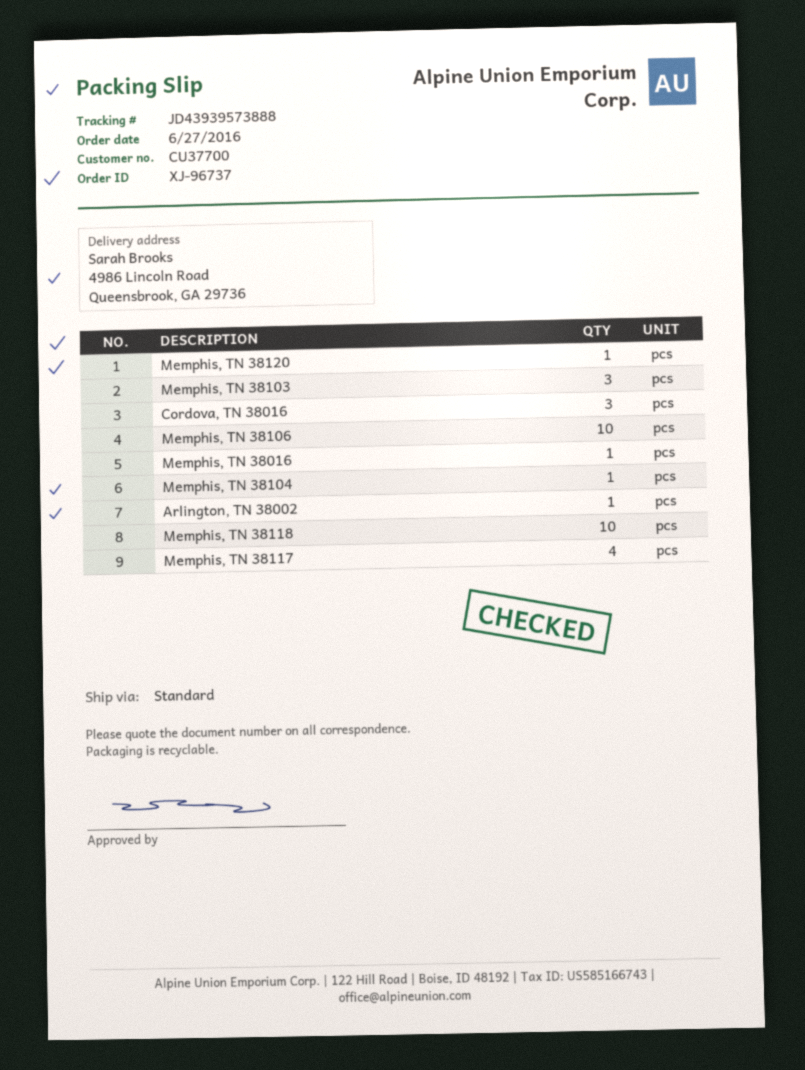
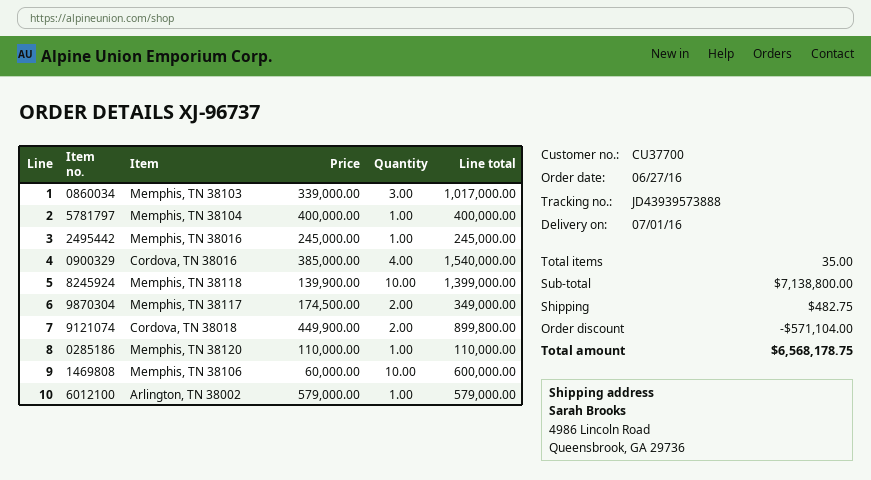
Cordova, TN 38016: 3 -> 4
Memphis, TN 38117: 4 -> 2
Cordova, TN 38018: none -> 2

